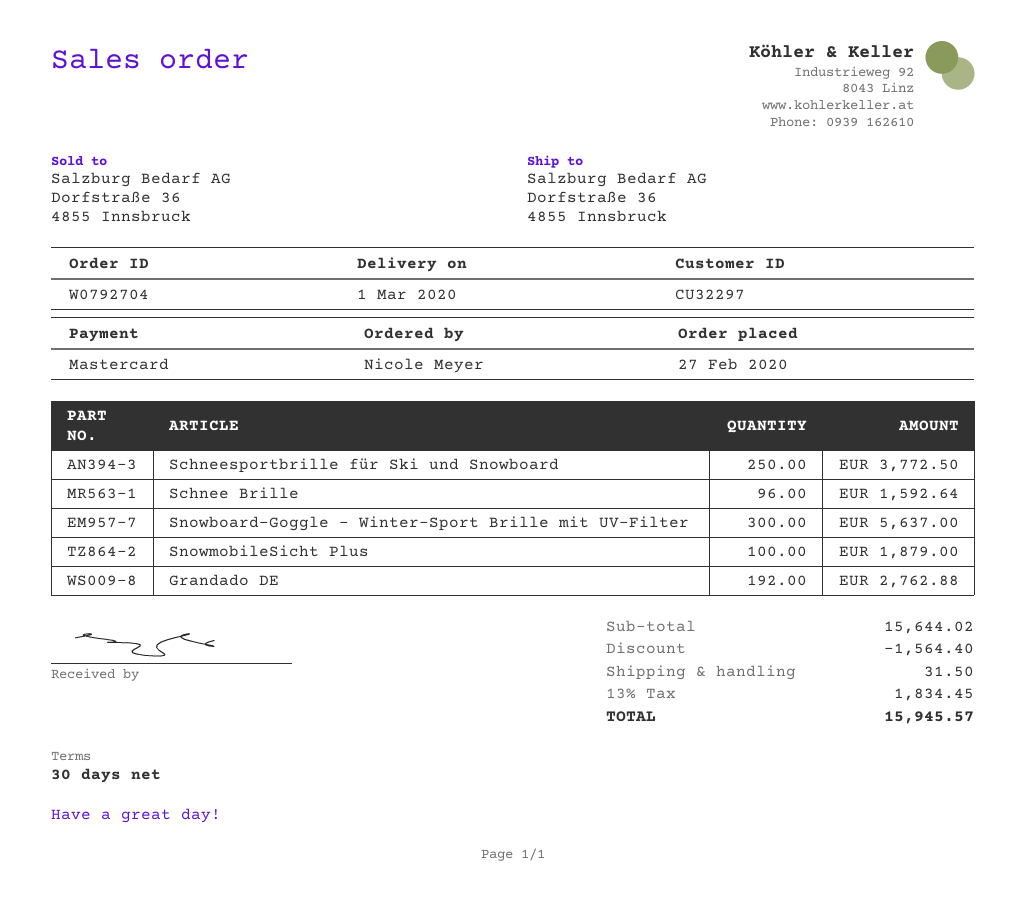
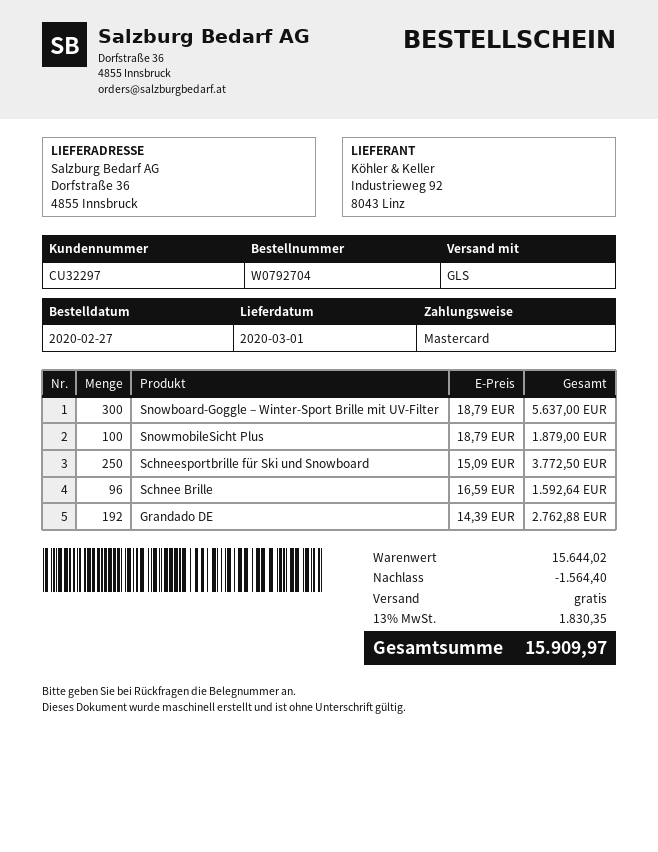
shipping: 31.50 -> 0.00
tax: 13% = 1834.45 -> 13% = 1830.35
total: 15945.57 -> 15909.97

